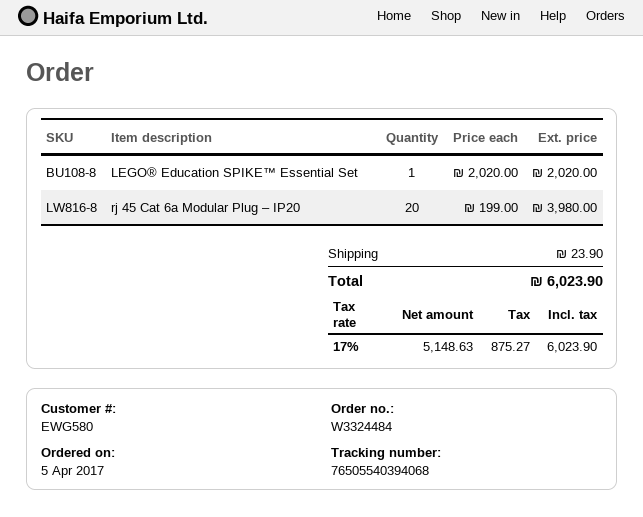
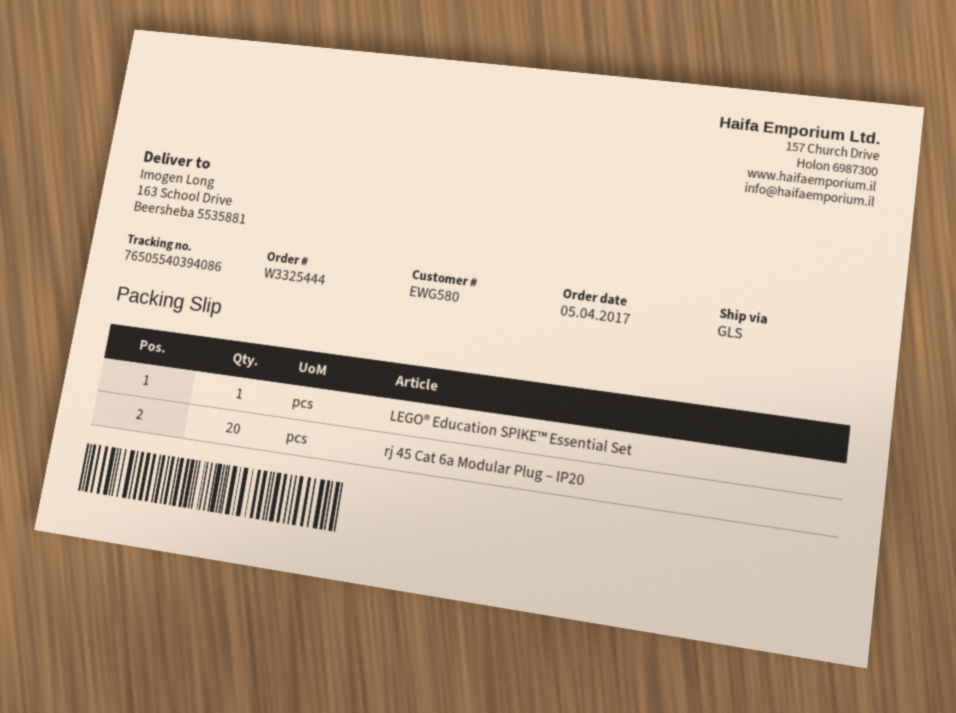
order number: W3324484 -> W3325444
tracking number: 76505540394068 -> 76505540394086

